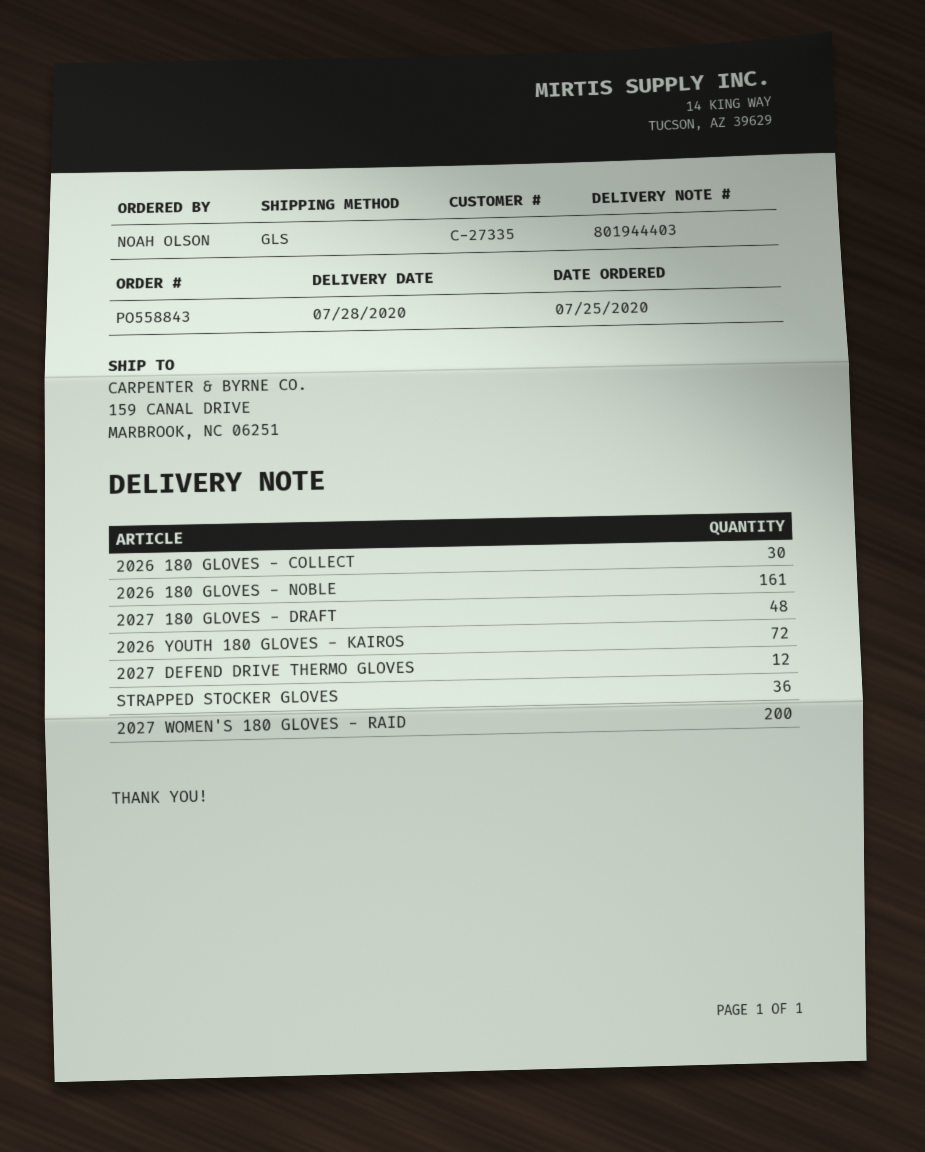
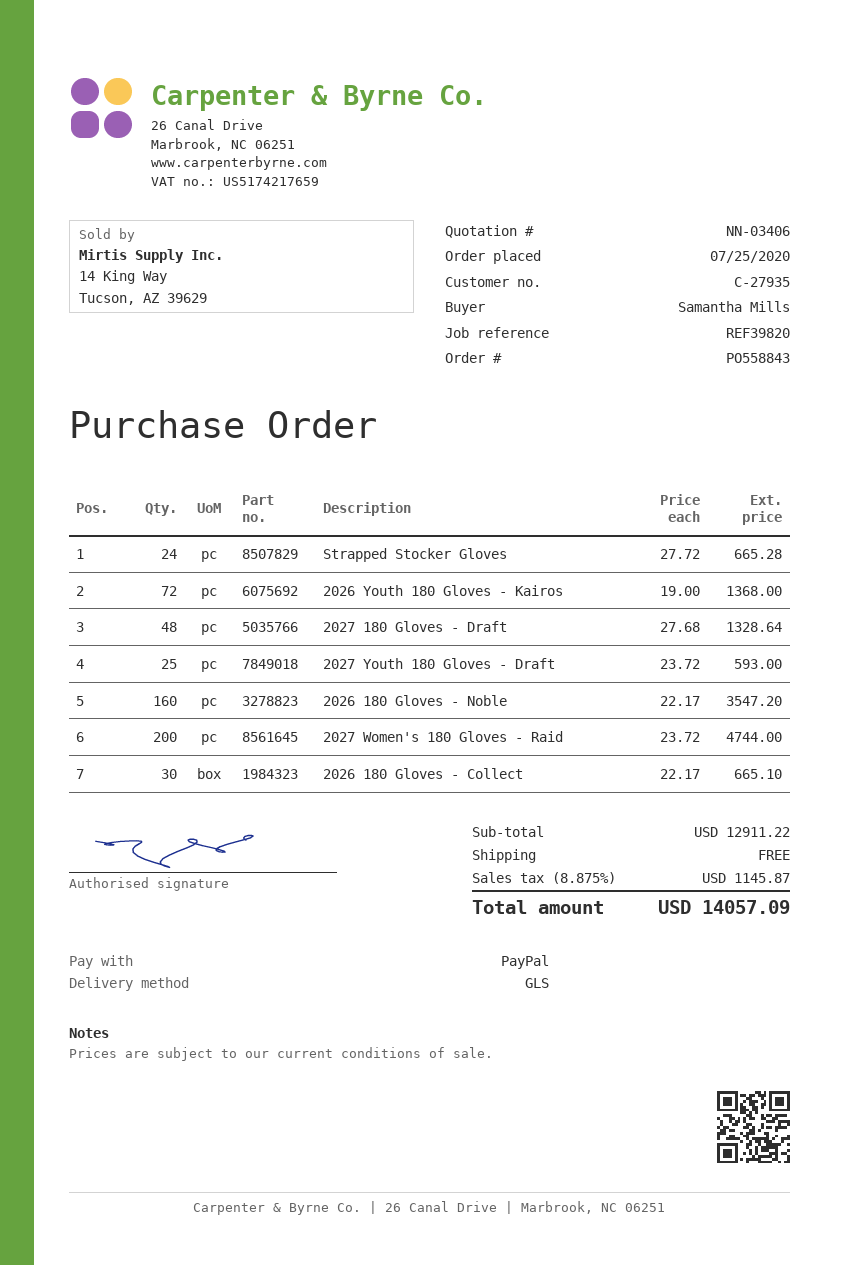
customer number: C-27335 -> C-27935
ordered by: NOAH OLSON -> Samantha Mills
2026 180 GLOVES - NOBLE: 161 -> 160
2027 DEFEND DRIVE THERMO GLOVES: 12 -> none
STRAPPED STOCKER GLOVES: 36 -> 24
2027 Youth 180 Gloves - Draft: none -> 25

